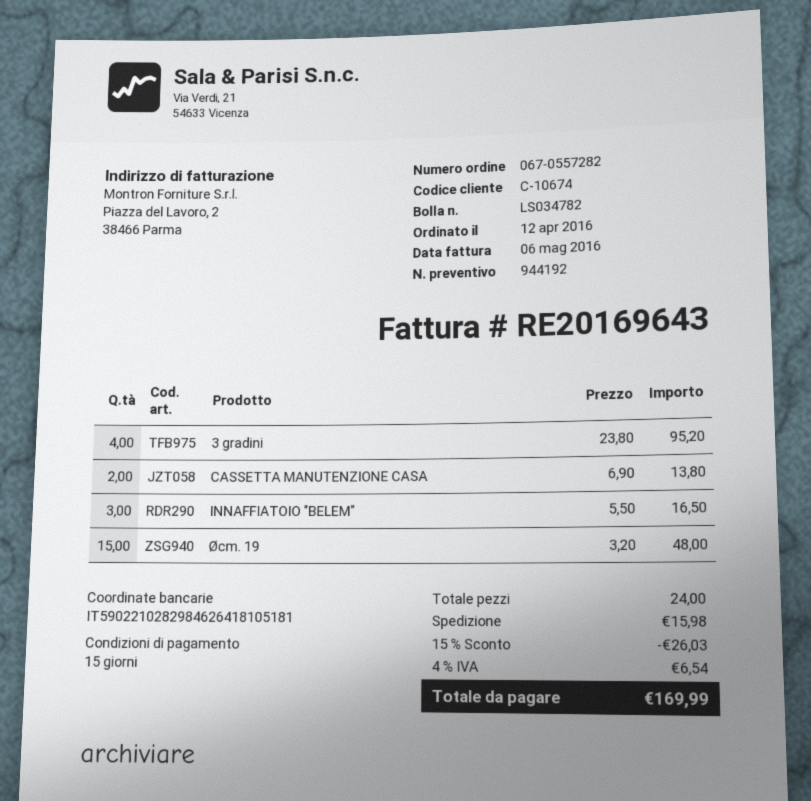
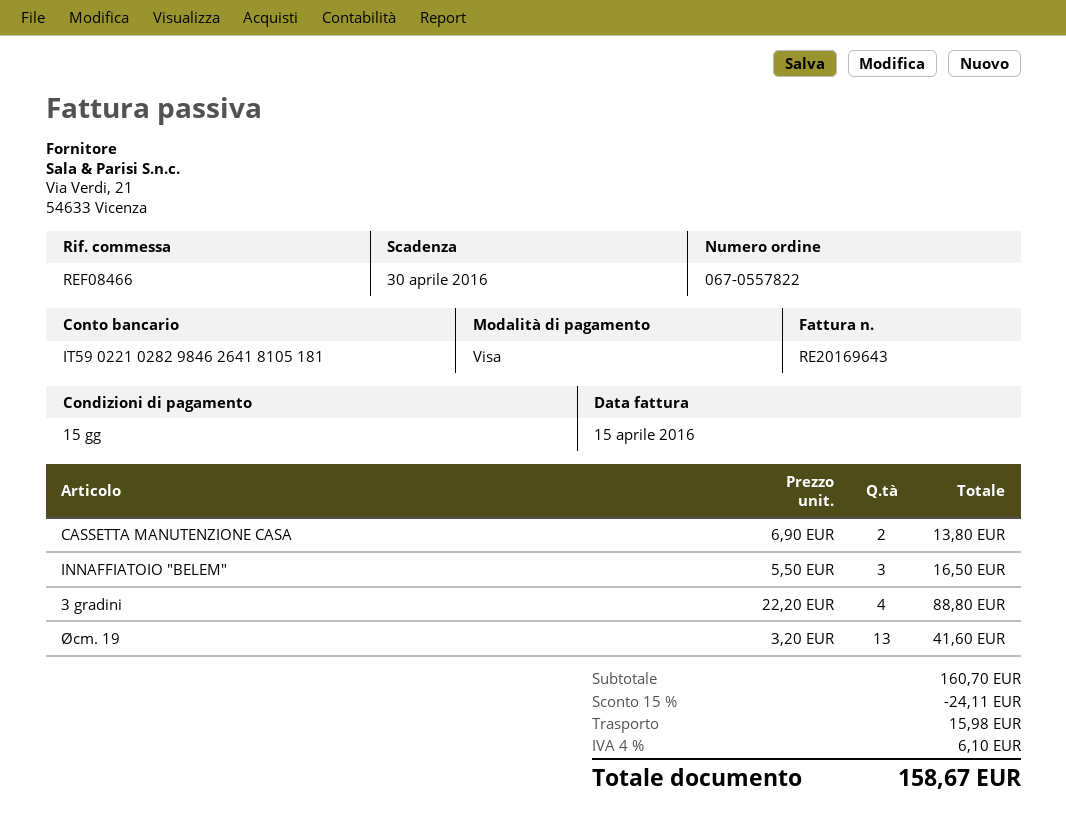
order number: 067-0557282 -> 067-0557822
invoice date: 2016-05-06 -> 2016-04-15
3 gradini: 4 x 23.80 = 95.20 -> 4 x 22.20 = 88.80
Øcm. 19: 15 x 3.20 = 48.00 -> 13 x 3.20 = 41.60
discount: 15% = 26.03 -> 15% = 24.11
tax: 4% = 6.54 -> 4% = 6.10
total: 169.99 -> 158.67

